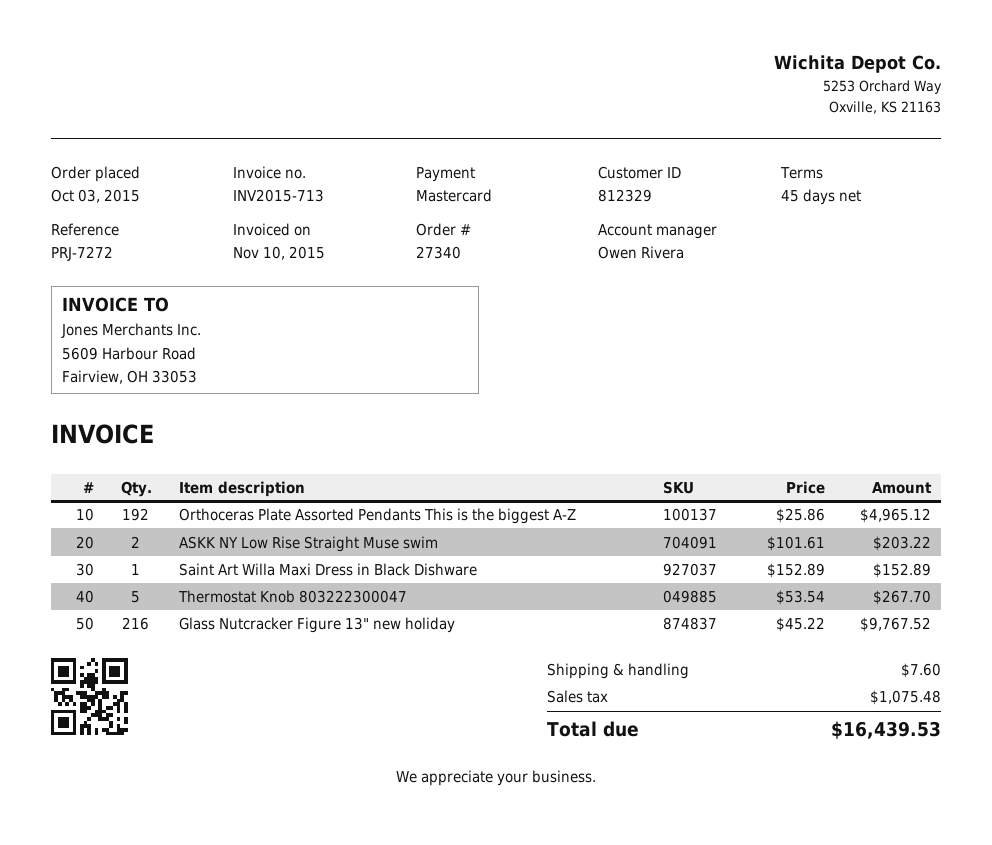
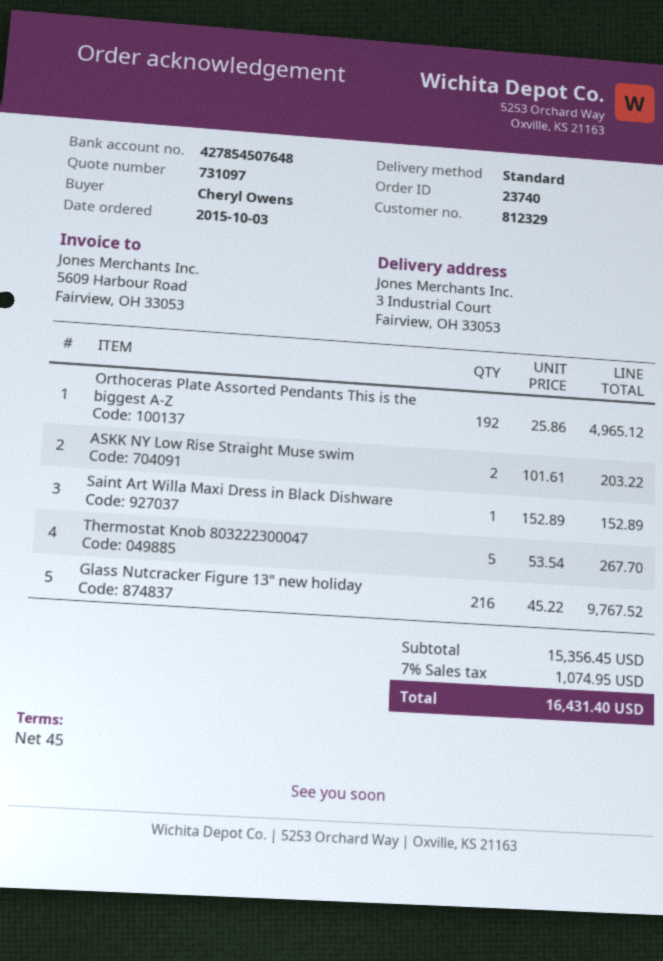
order number: 27340 -> 23740
shipping: 7.60 -> none
tax: 1075.48 -> 1074.95
total: 16439.53 -> 16431.40

